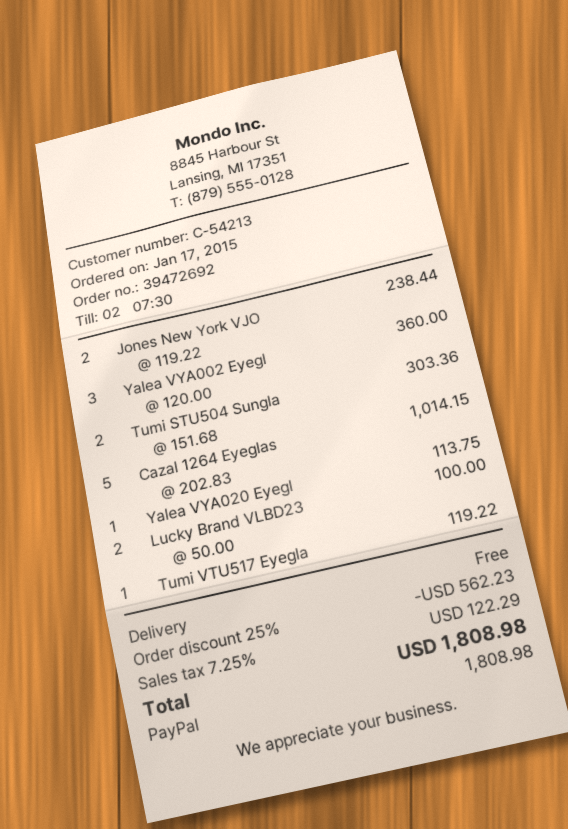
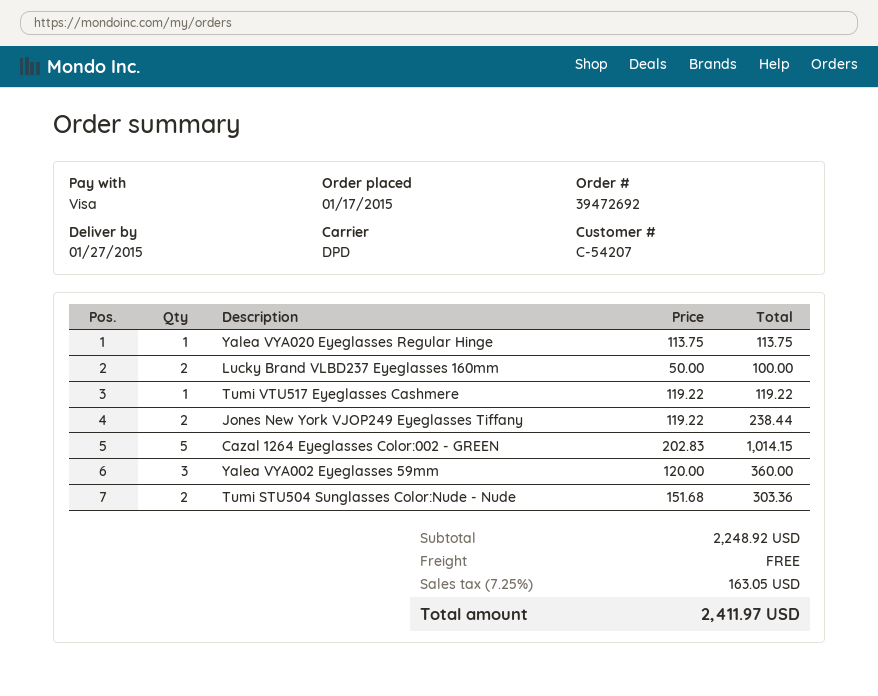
customer number: C-54213 -> C-54207
payment method: PayPal -> Visa
discount: 25% = 562.23 -> none
tax: 7.25% = 122.29 -> 7.25% = 163.05
total: 1808.98 -> 2411.97

